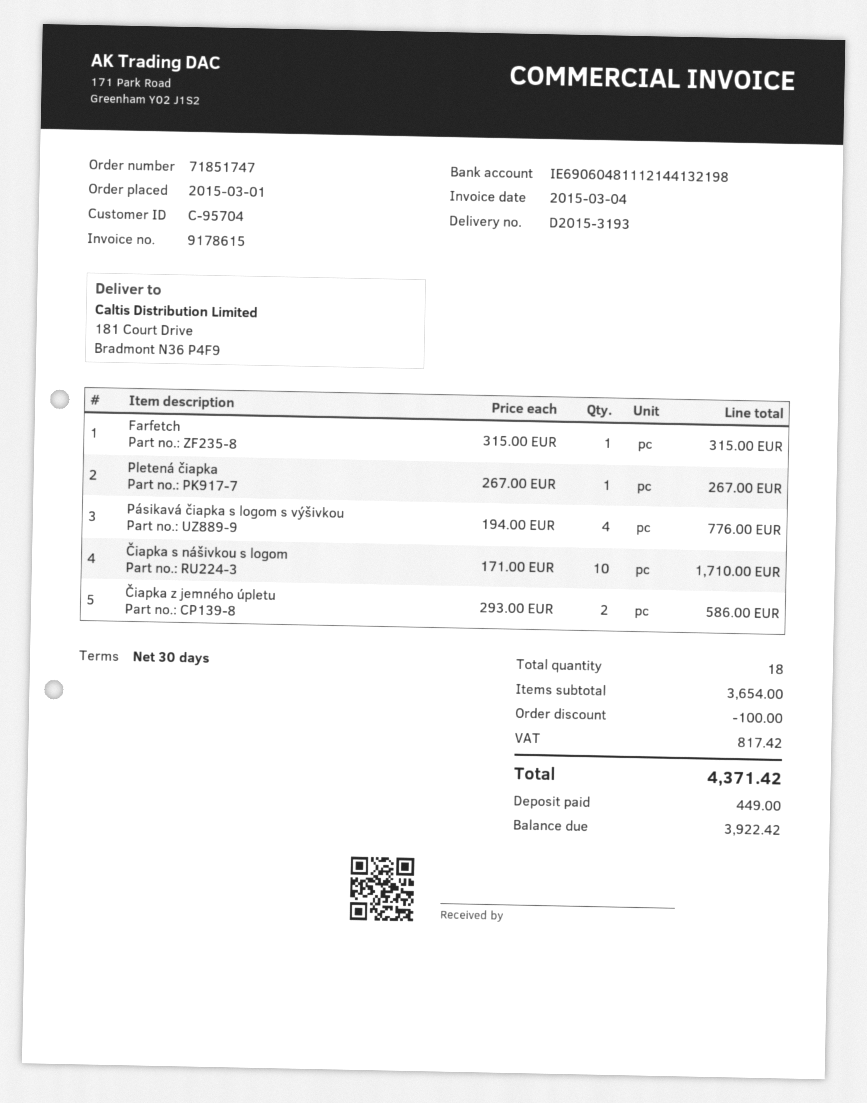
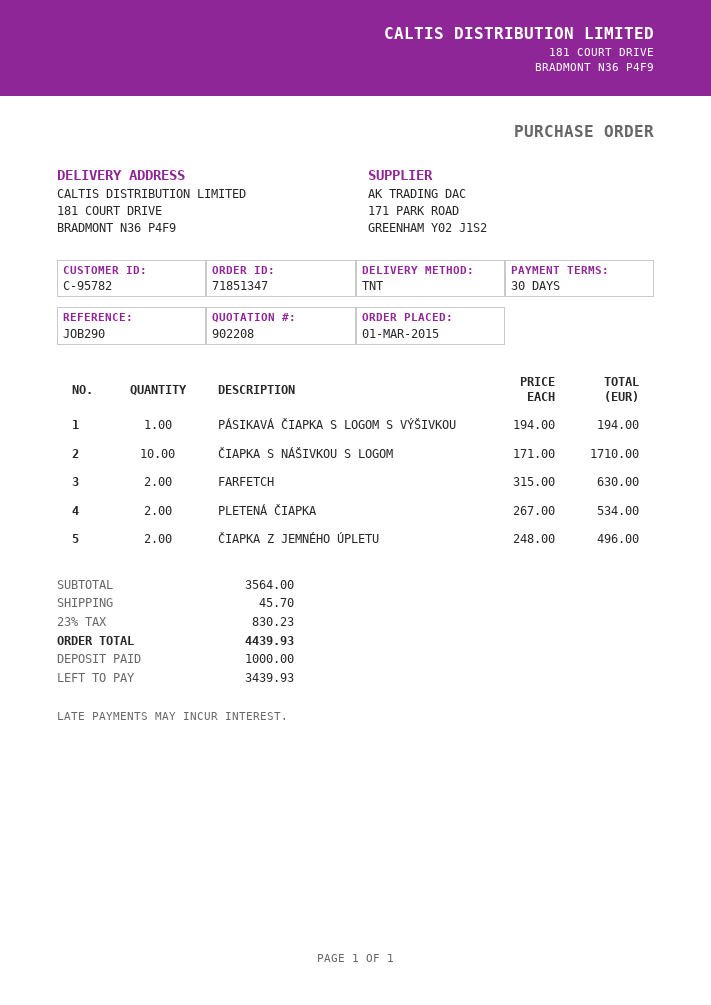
order number: 71851747 -> 71851347
customer number: C-95704 -> C-95782
Farfetch: 1 x 315.00 = 315.00 -> 2 x 315.00 = 630.00
Pletená čiapka: 1 x 267.00 = 267.00 -> 2 x 267.00 = 534.00
Pásikavá čiapka s logom s výšivkou: 4 x 194.00 = 776.00 -> 1 x 194.00 = 194.00
Čiapka z jemného úpletu: 2 x 293.00 = 586.00 -> 2 x 248.00 = 496.00
subtotal: 3654.00 -> 3564.00
discount: 100.00 -> none
shipping: none -> 45.70
tax: 817.42 -> 830.23
total: 4371.42 -> 4439.93
deposit: 449.00 -> 1000.00
balance: 3922.42 -> 3439.93

